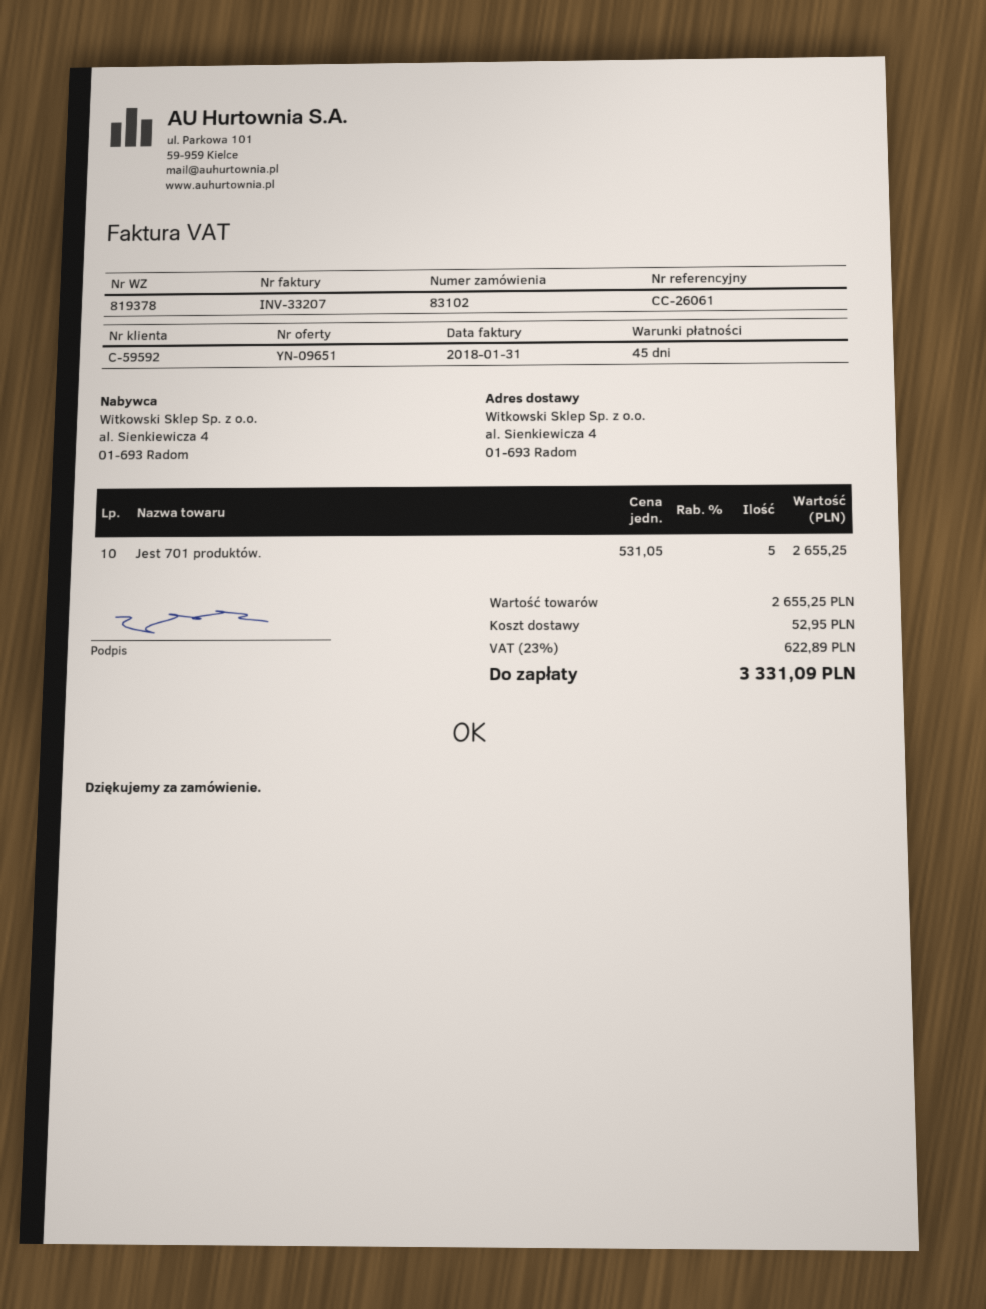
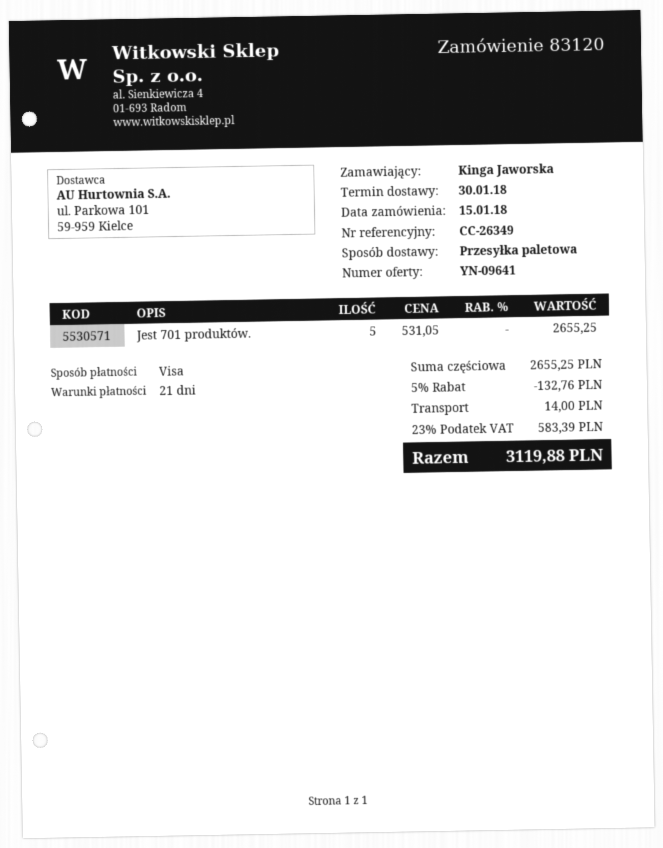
quote number: YN-09651 -> YN-09641
order number: 83102 -> 83120
payment terms: 45 days -> 21 days
reference: CC-26061 -> CC-26349
discount: none -> 5% = 132.76
shipping: 52.95 -> 14.00
tax: 23% = 622.89 -> 23% = 583.39
total: 3331.09 -> 3119.88

